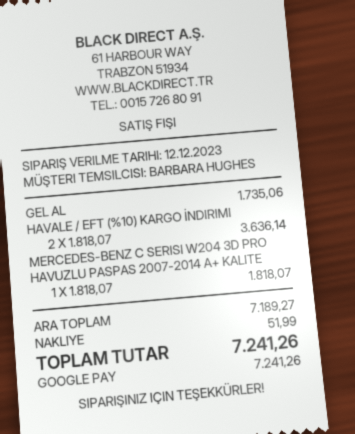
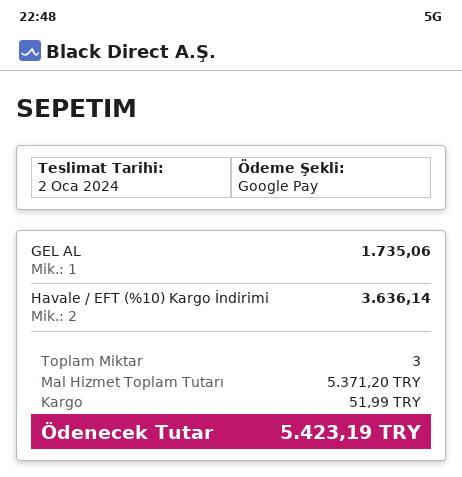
MERCEDES-BENZ C SERISI W204 3D PRO HAVUZLU PASPAS 2007-2014 A+ KALITE: 1 for 1818.07 -> none
subtotal: 7189.27 -> 5371.20
total: 7241.26 -> 5423.19

